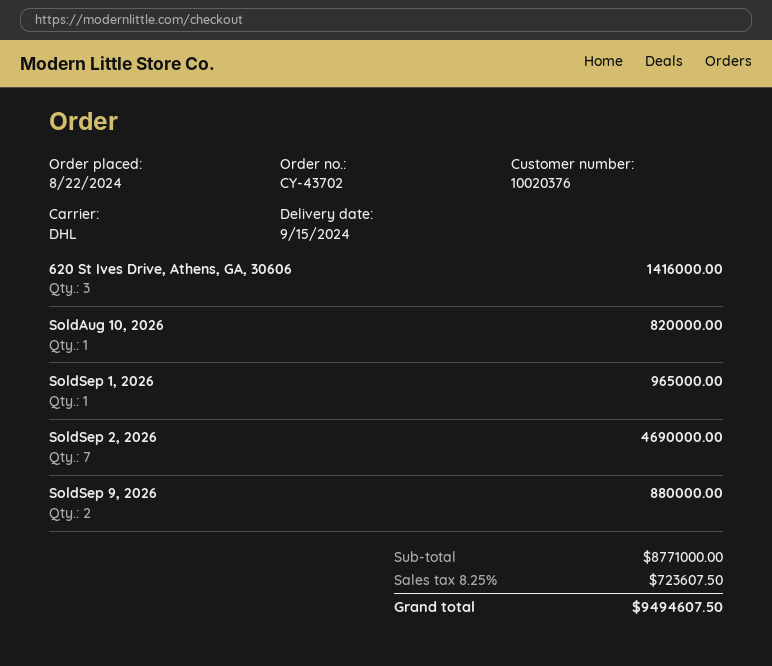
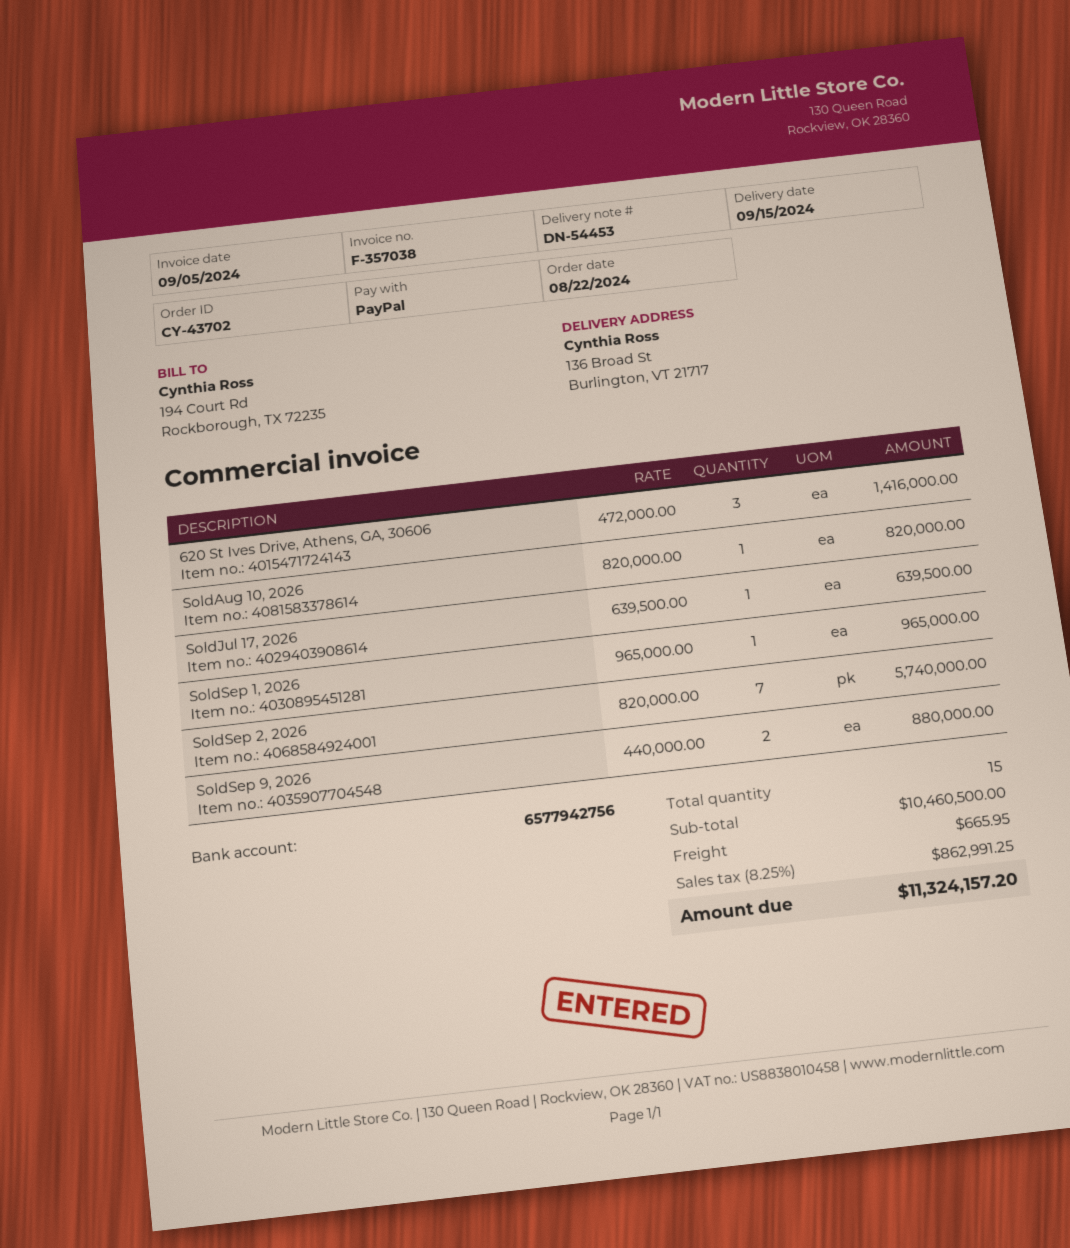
SoldSep 2, 2026: 7 for 4690000.00 -> 7 for 5740000.00
SoldJul 17, 2026: none -> 1 for 639500.00
subtotal: 8771000.00 -> 10460500.00
shipping: none -> 665.95
tax: 8.25% = 723607.50 -> 8.25% = 862991.25
total: 9494607.50 -> 11324157.20

